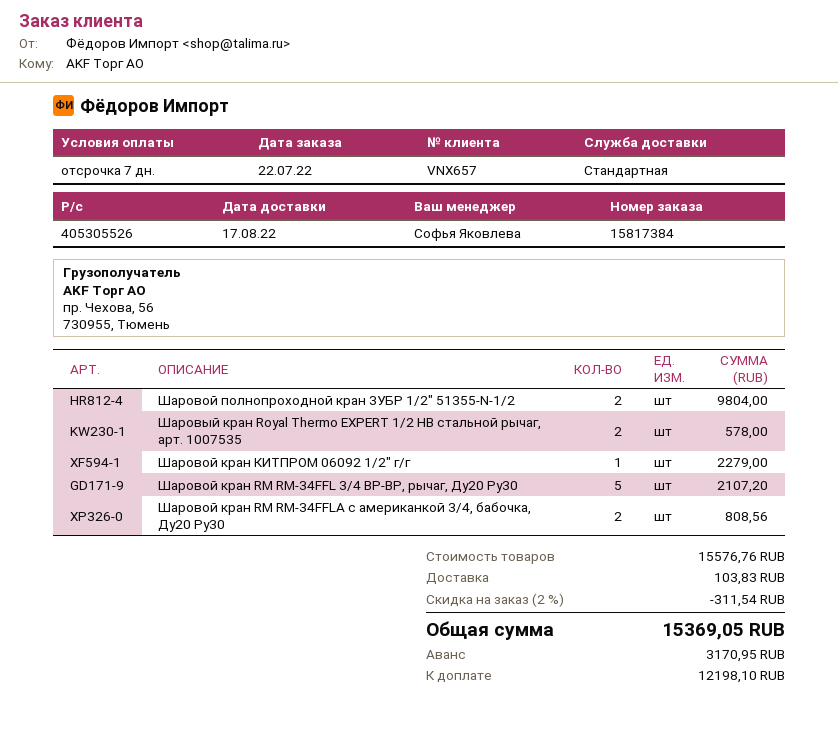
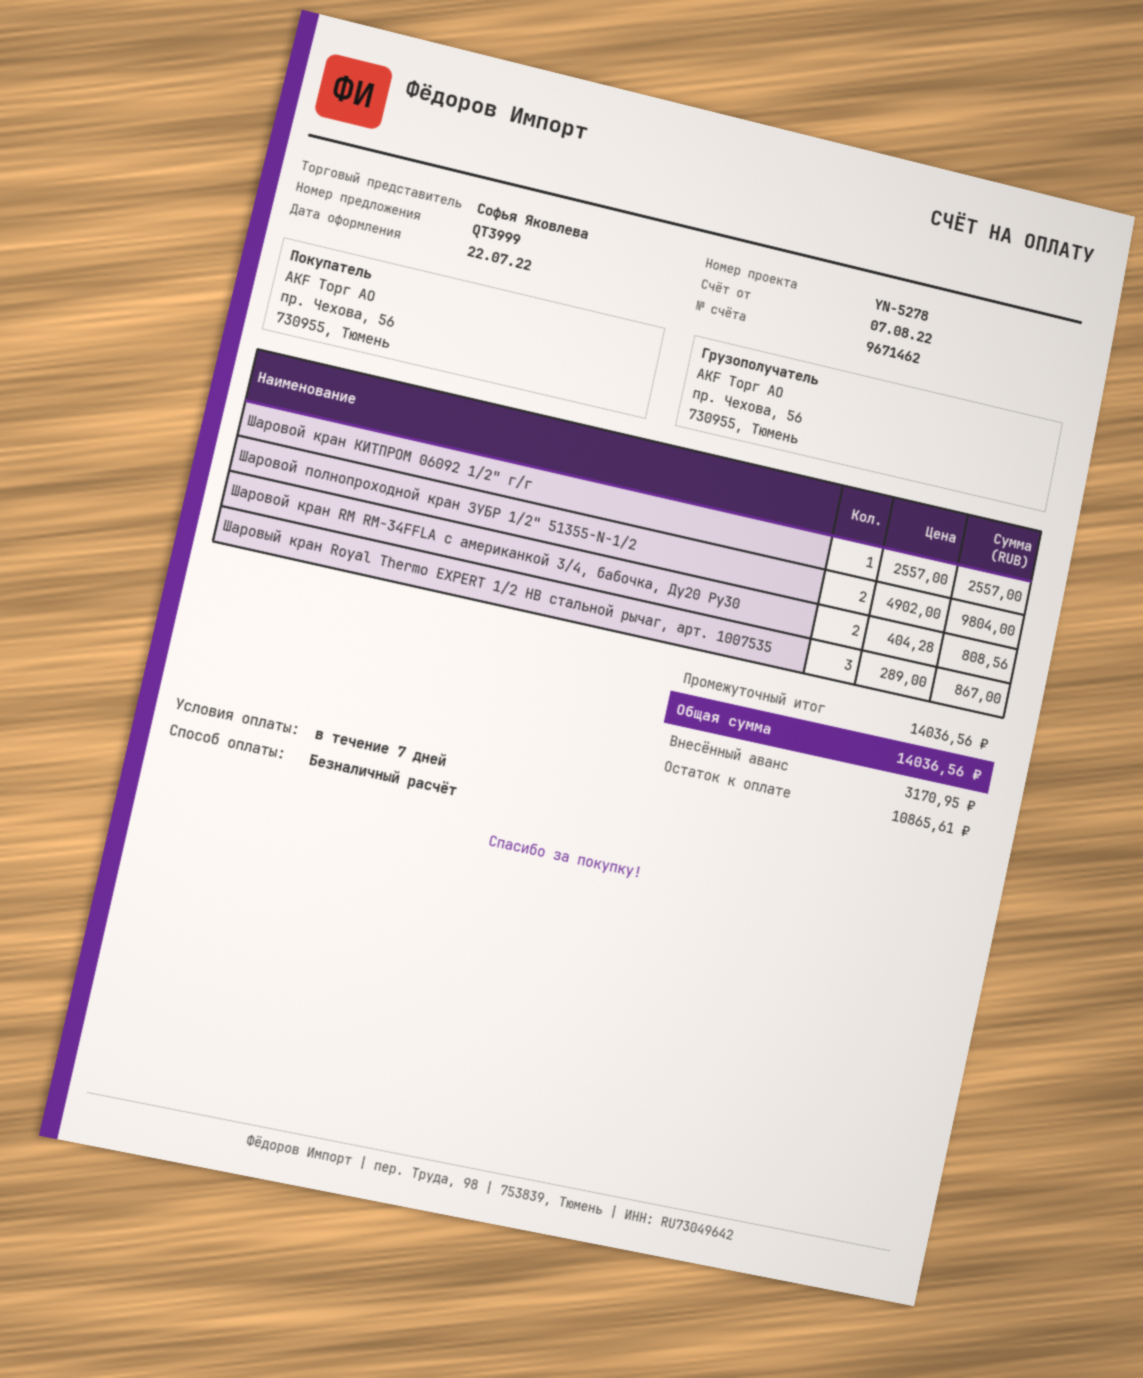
Шаровый кран Royal Thermo EXPERT 1/2 НВ стальной рычаг, арт. 1007535: 2 for 578.00 -> 3 for 867.00
Шаровой кран КИТПРОМ 06092 1/2" г/г: 1 for 2279.00 -> 1 for 2557.00
Шаровой кран RM RM-34FFL 3/4 ВР-ВР, рычаг, Ду20 Ру30: 5 for 2107.20 -> none
subtotal: 15576.76 -> 14036.56
discount: 2% = 311.54 -> none
shipping: 103.83 -> none
total: 15369.05 -> 14036.56
balance: 12198.10 -> 10865.61

